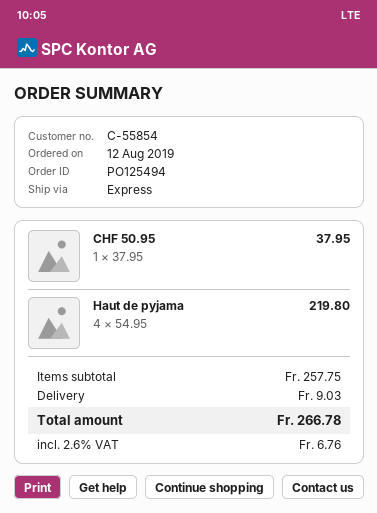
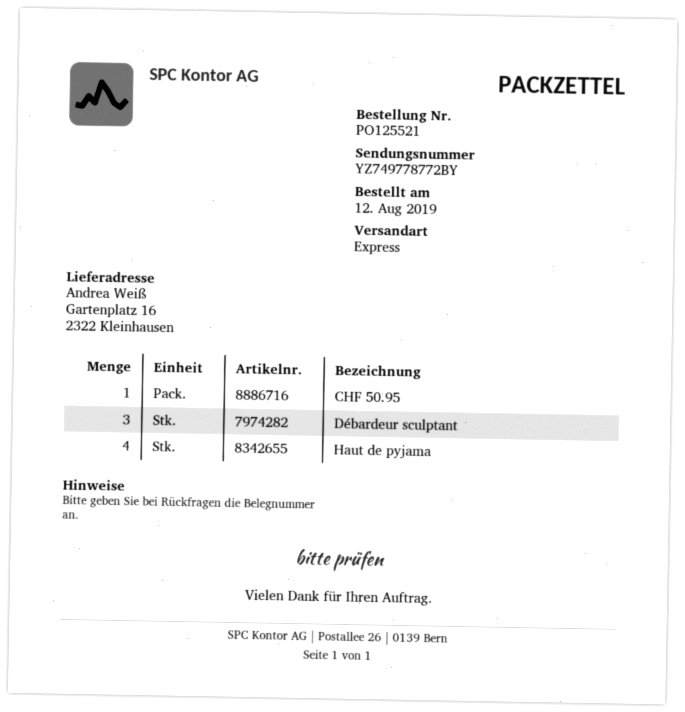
order number: PO125494 -> PO125521
Débardeur sculptant: none -> 3

